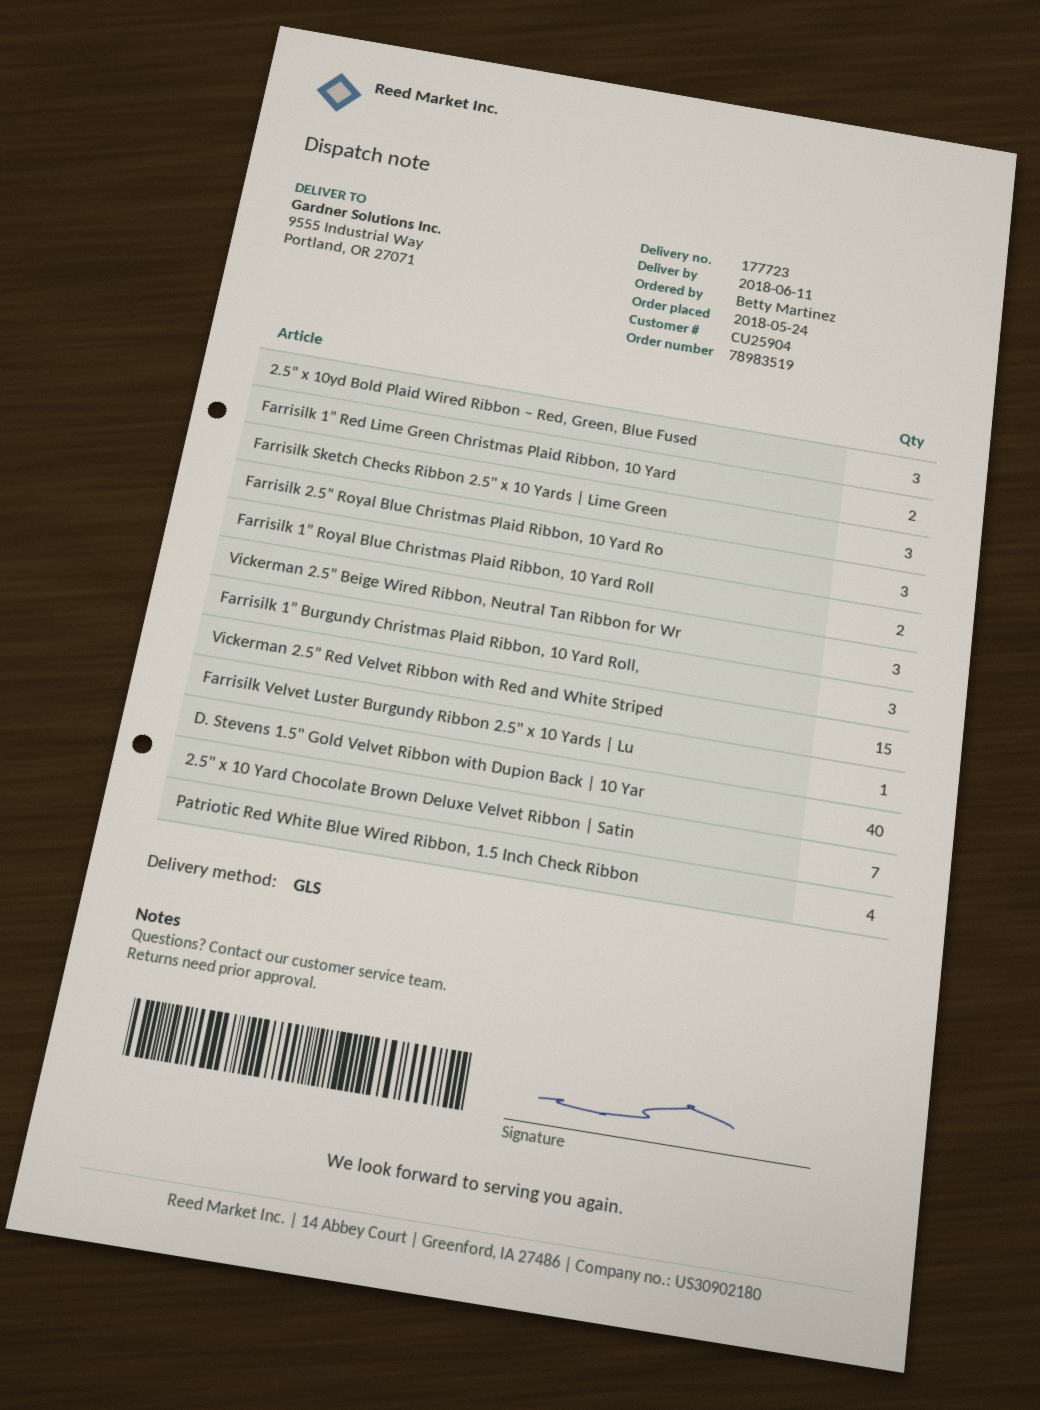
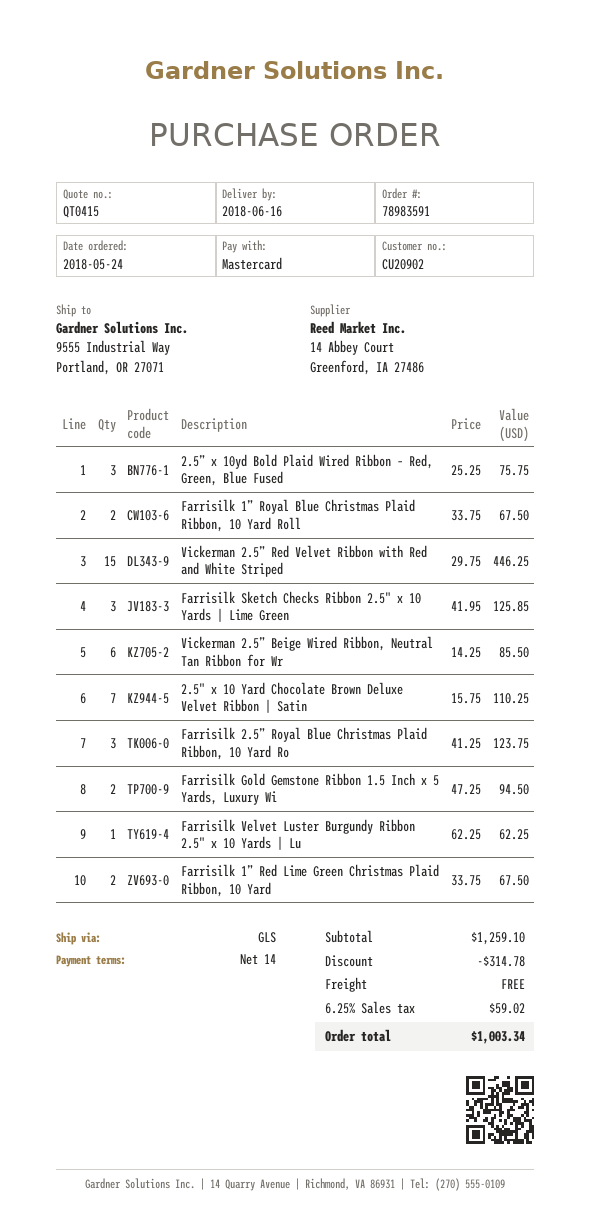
order number: 78983519 -> 78983591
delivery date: 2018-06-11 -> 2018-06-16
customer number: CU25904 -> CU20902
Vickerman 2.5” Beige Wired Ribbon, Neutral Tan Ribbon for Wr: 3 -> 6
Farrisilk 1” Burgundy Christmas Plaid Ribbon, 10 Yard Roll,: 3 -> none
D. Stevens 1.5" Gold Velvet Ribbon with Dupion Back | 10 Yar: 40 -> none
Patriotic Red White Blue Wired Ribbon, 1.5 Inch Check Ribbon: 4 -> none
Farrisilk Gold Gemstone Ribbon 1.5 Inch x 5 Yards, Luxury Wi: none -> 2

